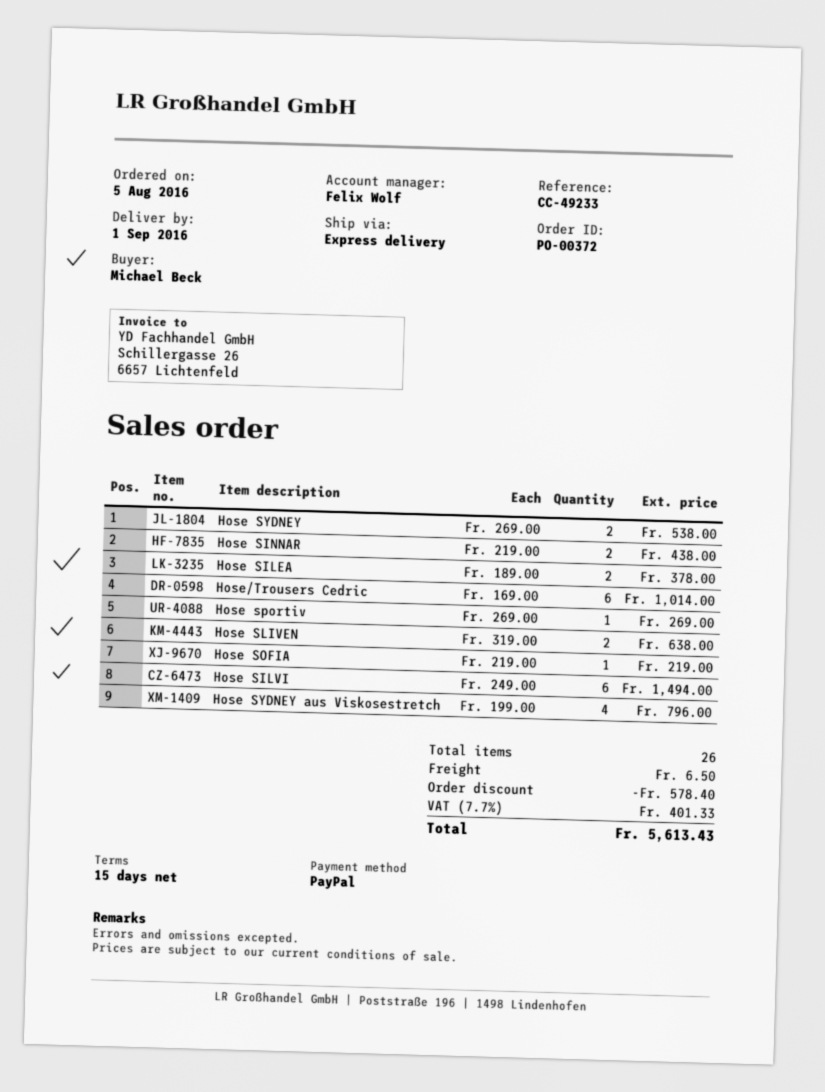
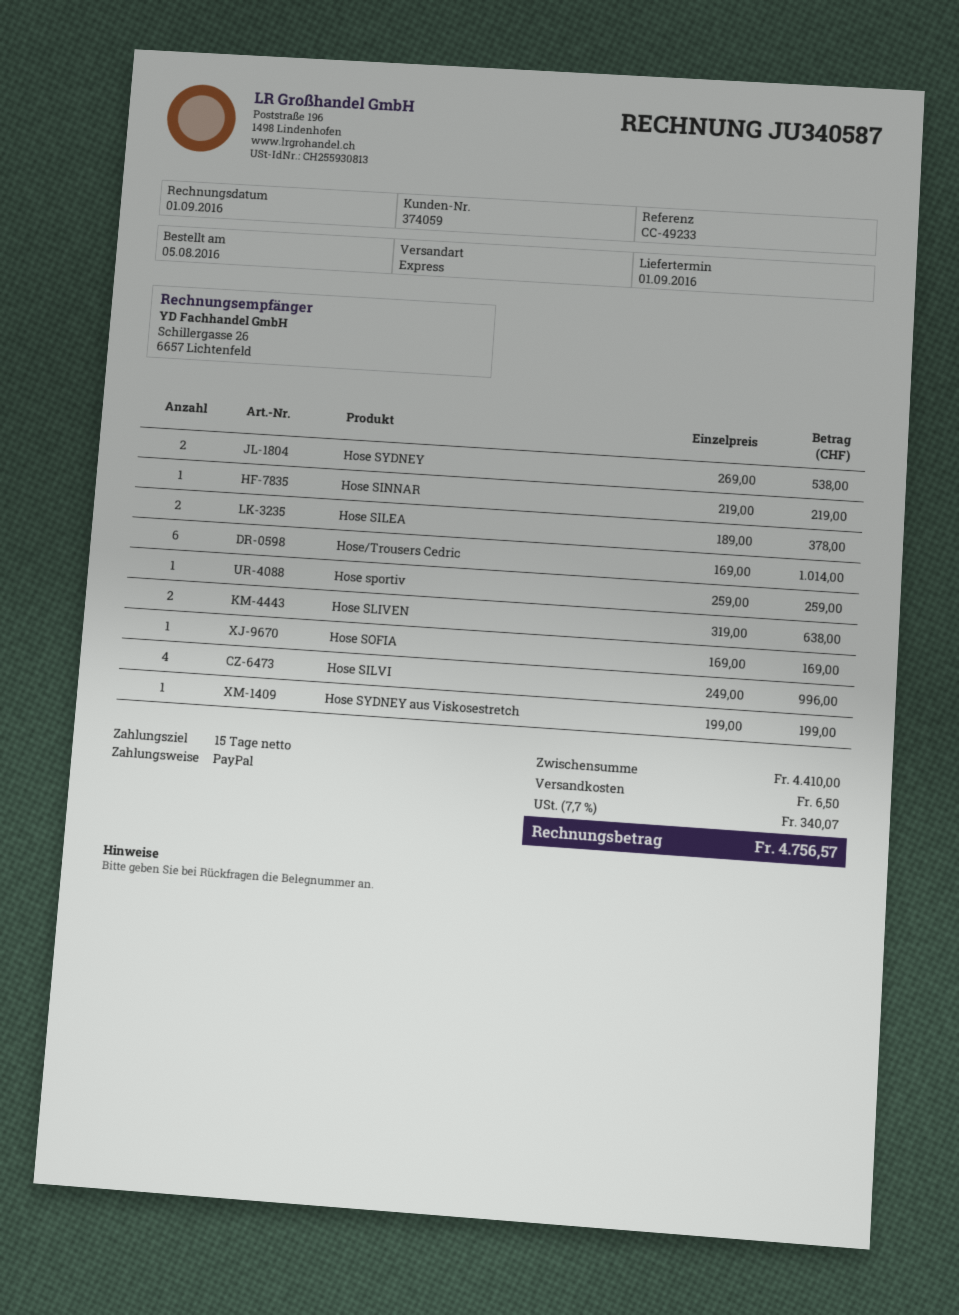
Hose SINNAR: 2 x 219.00 = 438.00 -> 1 x 219.00 = 219.00
Hose sportiv: 1 x 269.00 = 269.00 -> 1 x 259.00 = 259.00
Hose SOFIA: 1 x 219.00 = 219.00 -> 1 x 169.00 = 169.00
Hose SILVI: 6 x 249.00 = 1494.00 -> 4 x 249.00 = 996.00
Hose SYDNEY aus Viskosestretch: 4 x 199.00 = 796.00 -> 1 x 199.00 = 199.00
discount: 578.40 -> none
tax: 7.7% = 401.33 -> 7.7% = 340.07
total: 5613.43 -> 4756.57

